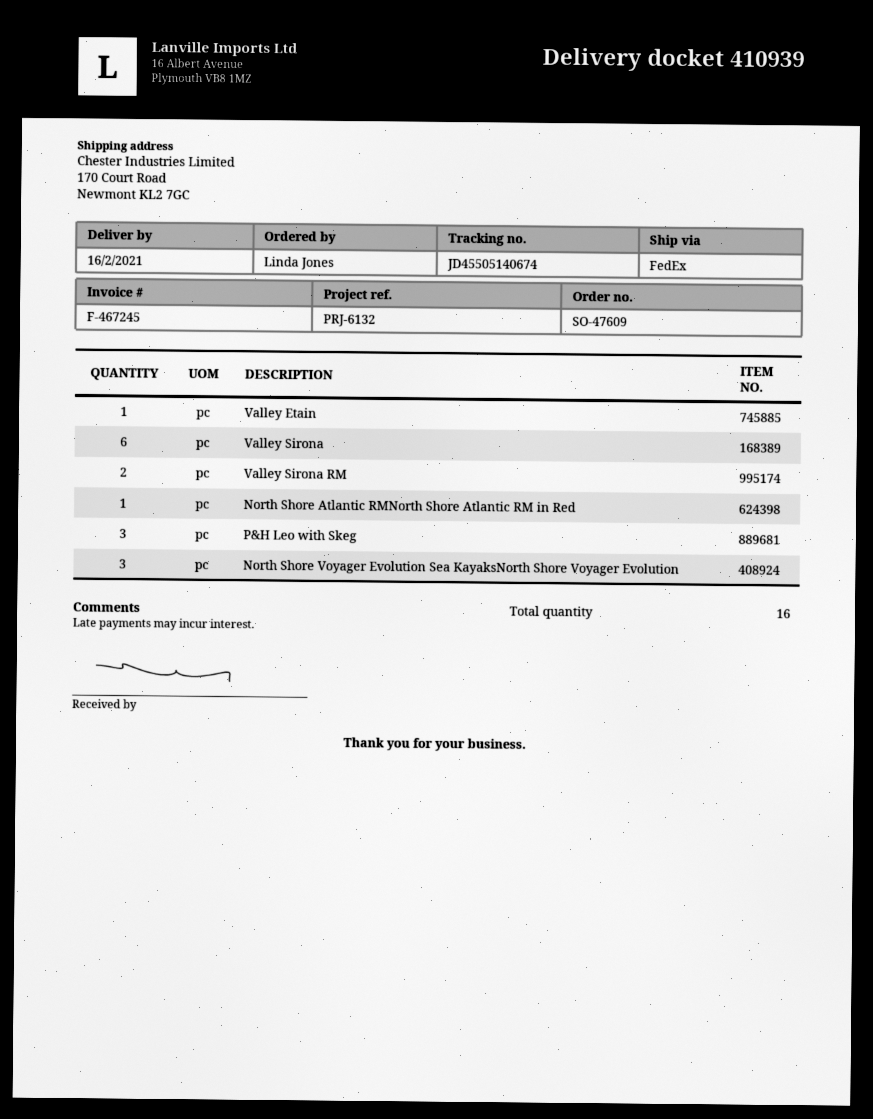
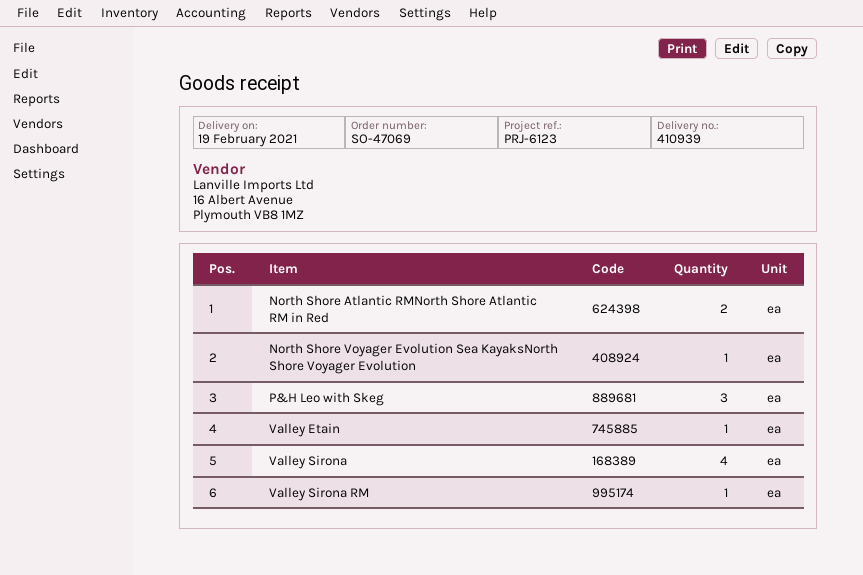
order number: SO-47609 -> SO-47069
delivery date: 2021-02-16 -> 2021-02-19
reference: PRJ-6132 -> PRJ-6123
Valley Sirona: 6 -> 4
Valley Sirona RM: 2 -> 1
North Shore Atlantic RMNorth Shore Atlantic RM in Red: 1 -> 2
North Shore Voyager Evolution Sea KayaksNorth Shore Voyager Evolution: 3 -> 1

